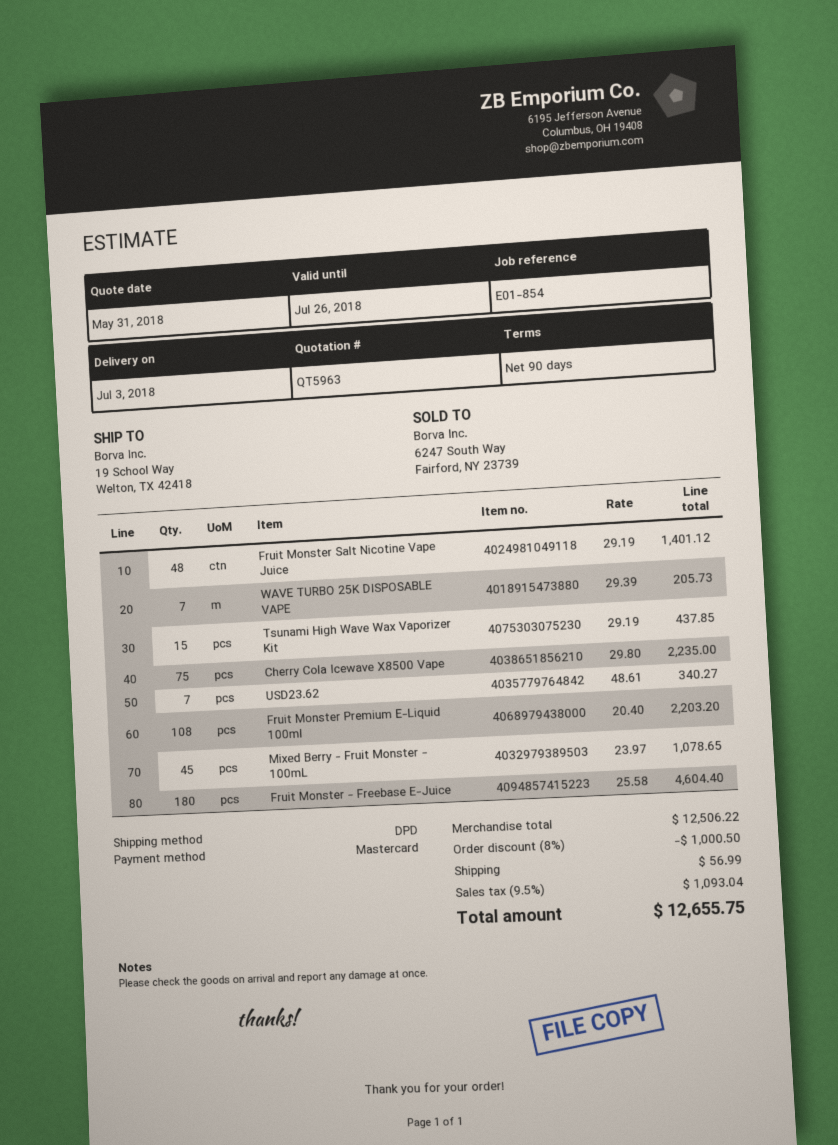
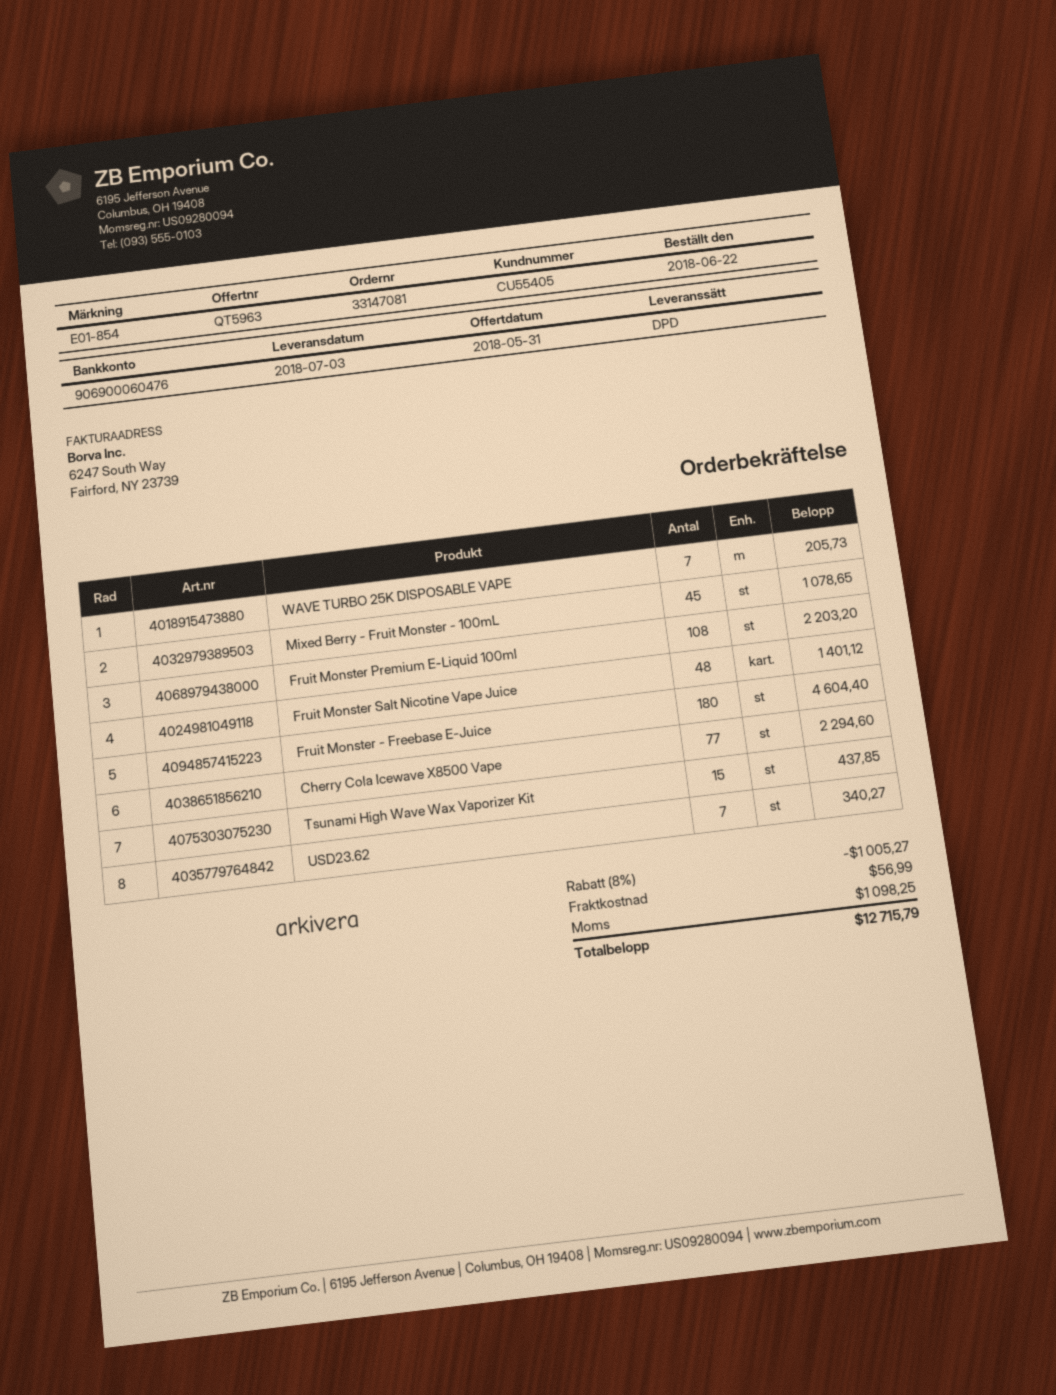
Cherry Cola Icewave X8500 Vape: 75 for 2235.00 -> 77 for 2294.60
discount: 8% = 1000.50 -> 8% = 1005.27
tax: 1093.04 -> 1098.25
total: 12655.75 -> 12715.79

